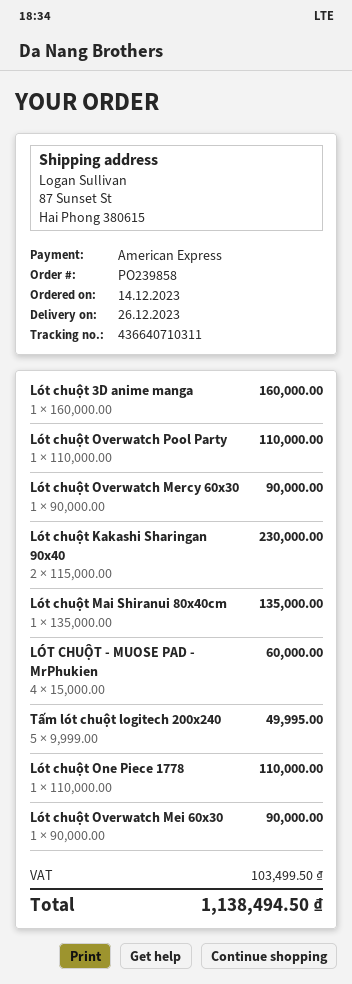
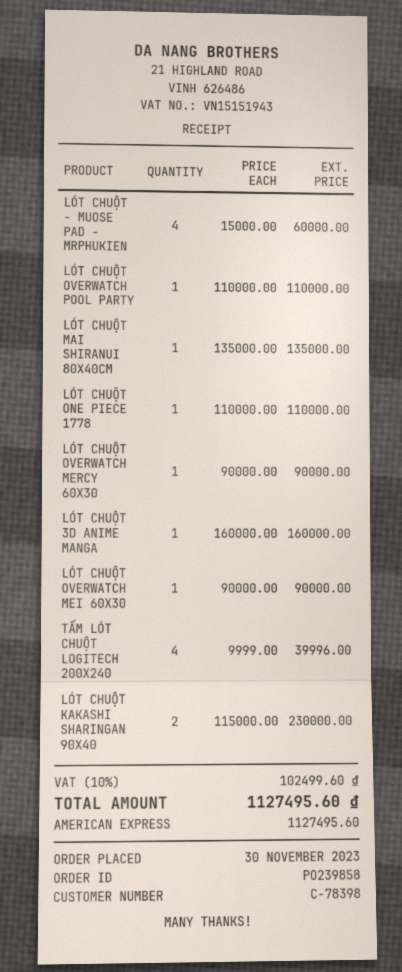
order date: 2023-12-14 -> 2023-11-30
Tấm lót chuột logitech 200x240: 5 x 9999.00 = 49995.00 -> 4 x 9999.00 = 39996.00
tax: 103499.50 -> 102499.60
total: 1138494.50 -> 1127495.60

